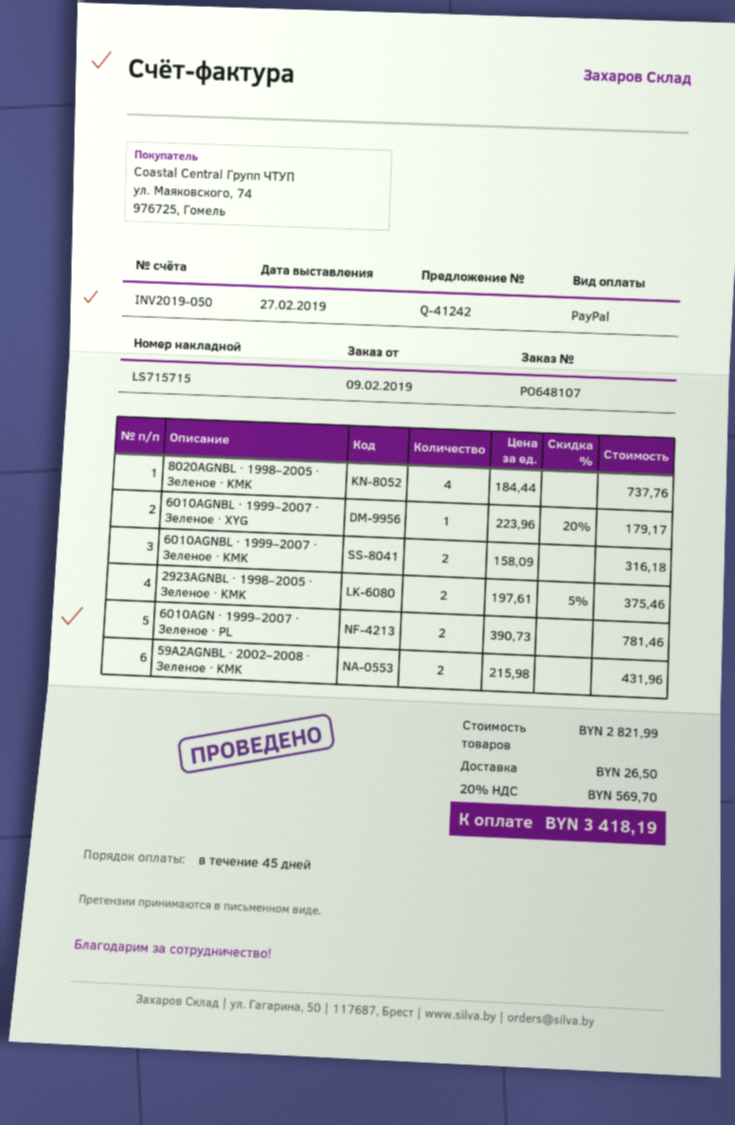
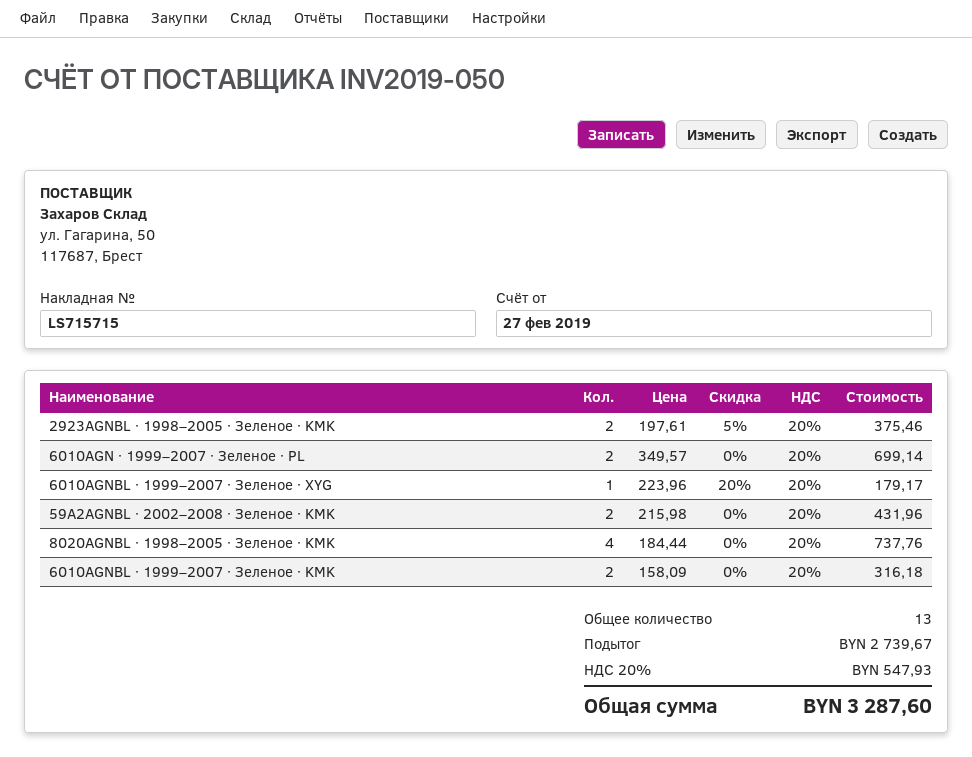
6010AGN · 1999–2007 · Зеленое · PL: 2 x 390.73 = 781.46 -> 2 x 349.57 = 699.14
subtotal: 2821.99 -> 2739.67
shipping: 26.50 -> none
tax: 20% = 569.70 -> 20% = 547.93
total: 3418.19 -> 3287.60

